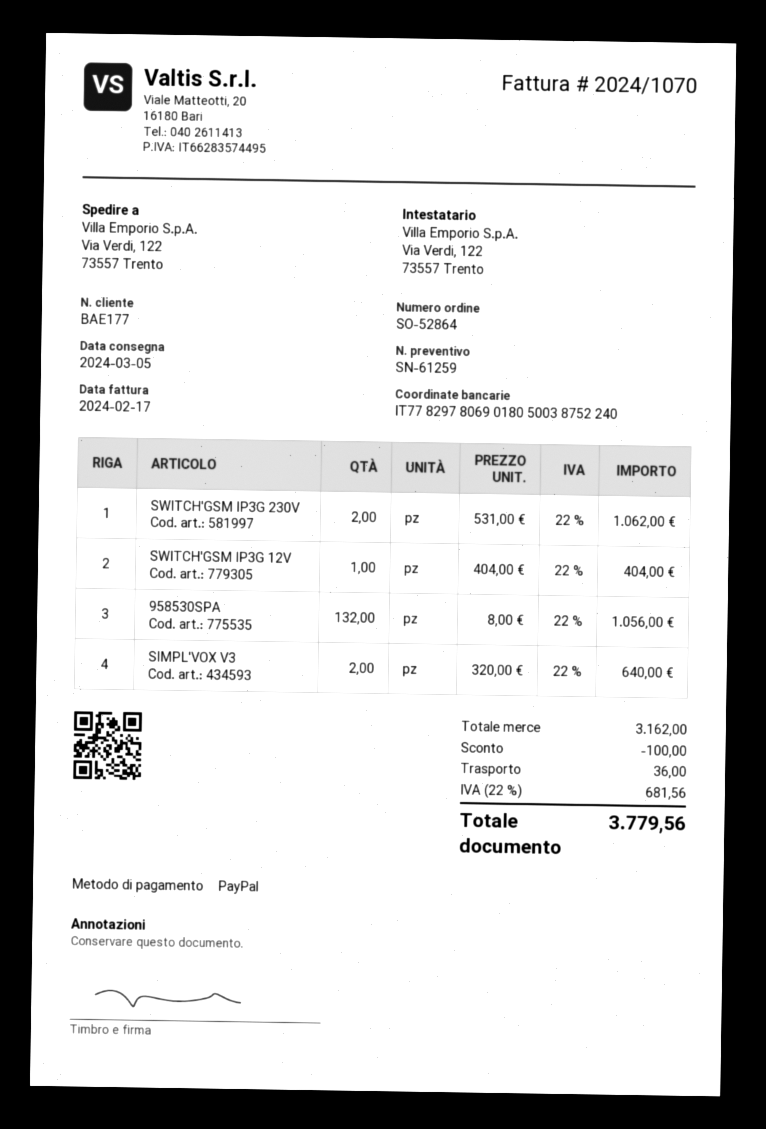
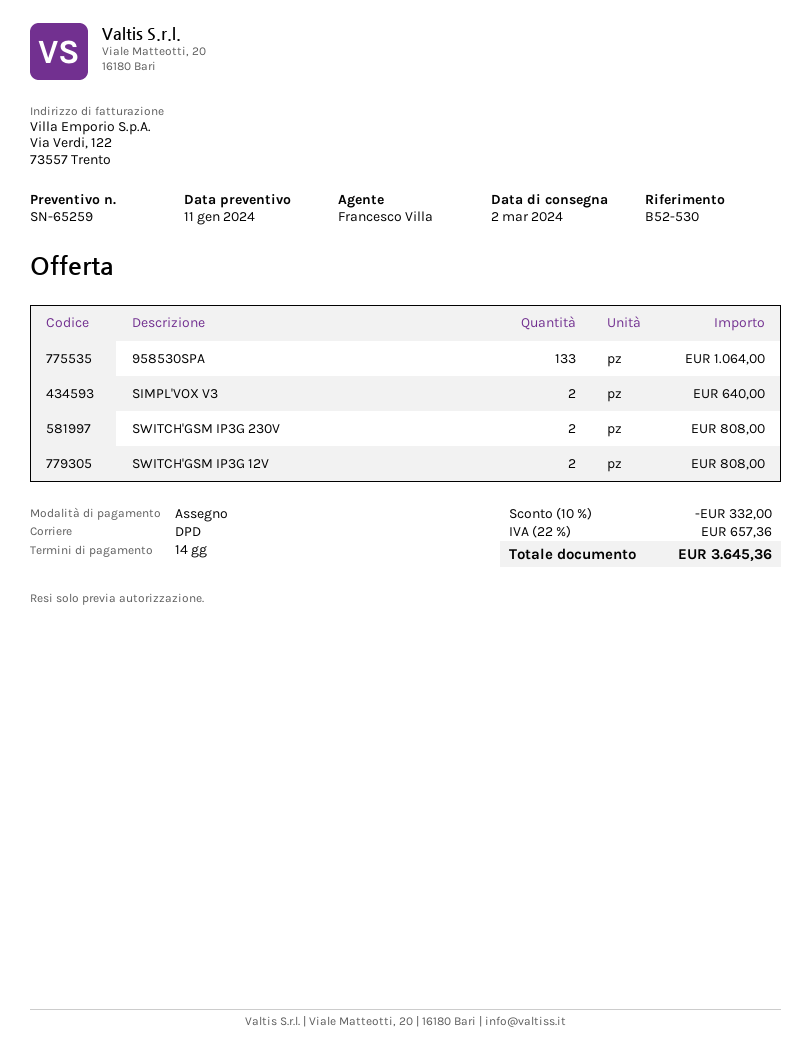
quote number: SN-61259 -> SN-65259
delivery date: 2024-03-05 -> 2024-03-02
payment method: PayPal -> cheque
SWITCH'GSM IP3G 230V: 2 for 1062.00 -> 2 for 808.00
SWITCH'GSM IP3G 12V: 1 for 404.00 -> 2 for 808.00
958530SPA: 132 for 1056.00 -> 133 for 1064.00
discount: 100.00 -> 332.00
shipping: 36.00 -> none
tax: 22% = 681.56 -> 22% = 657.36
total: 3779.56 -> 3645.36

